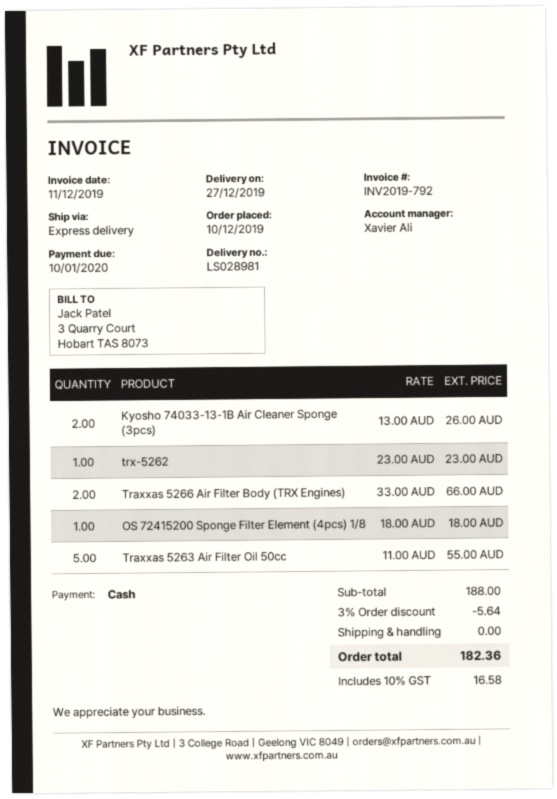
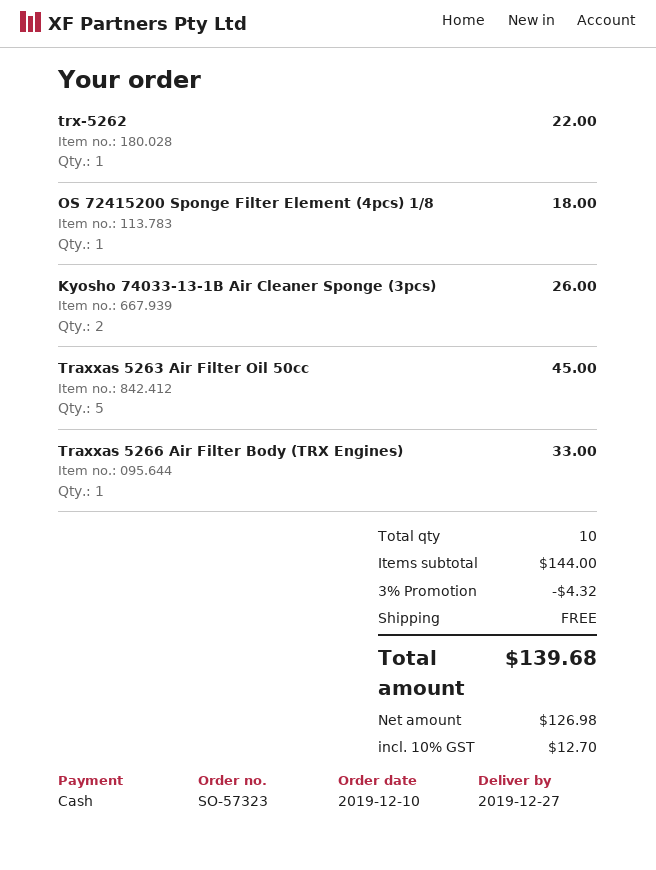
trx-5262: 1 for 23.00 -> 1 for 22.00
Traxxas 5266 Air Filter Body (TRX Engines): 2 for 66.00 -> 1 for 33.00
Traxxas 5263 Air Filter Oil 50cc: 5 for 55.00 -> 5 for 45.00
subtotal: 188.00 -> 144.00
discount: 3% = 5.64 -> 3% = 4.32
tax: 10% = 16.58 -> 10% = 12.70
total: 182.36 -> 139.68

